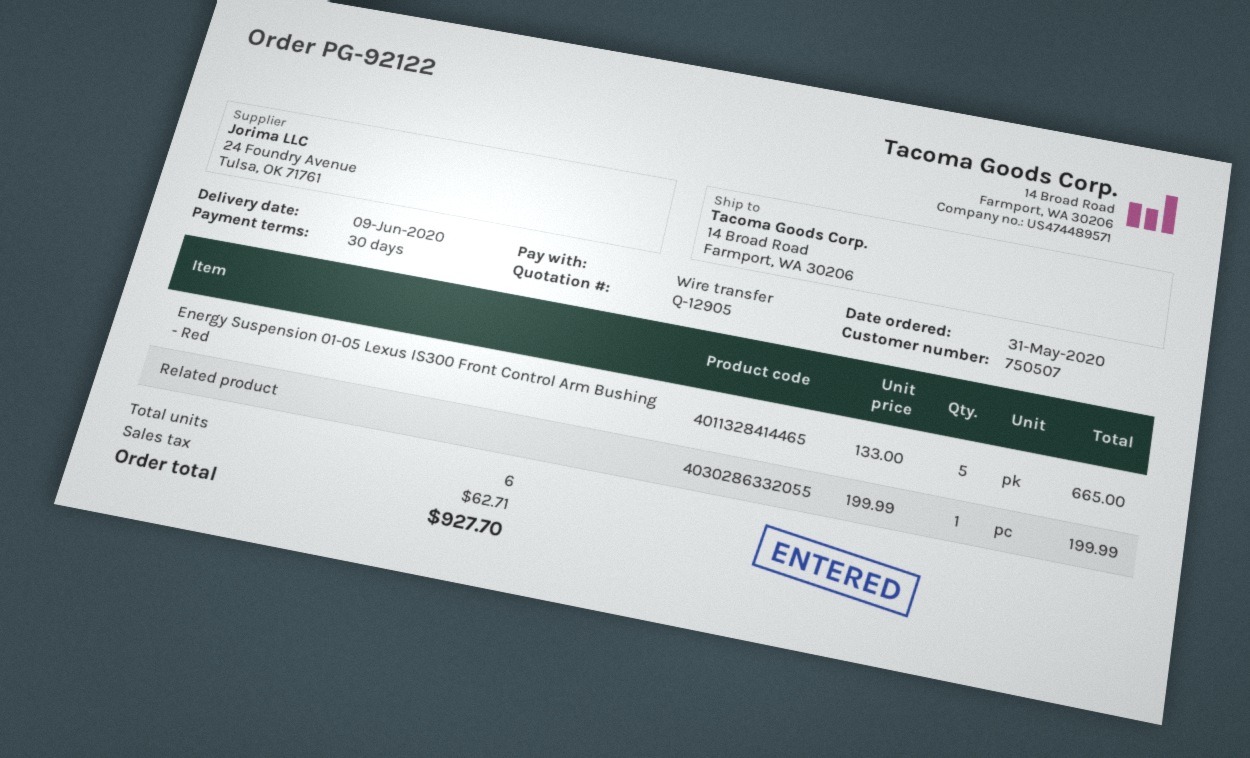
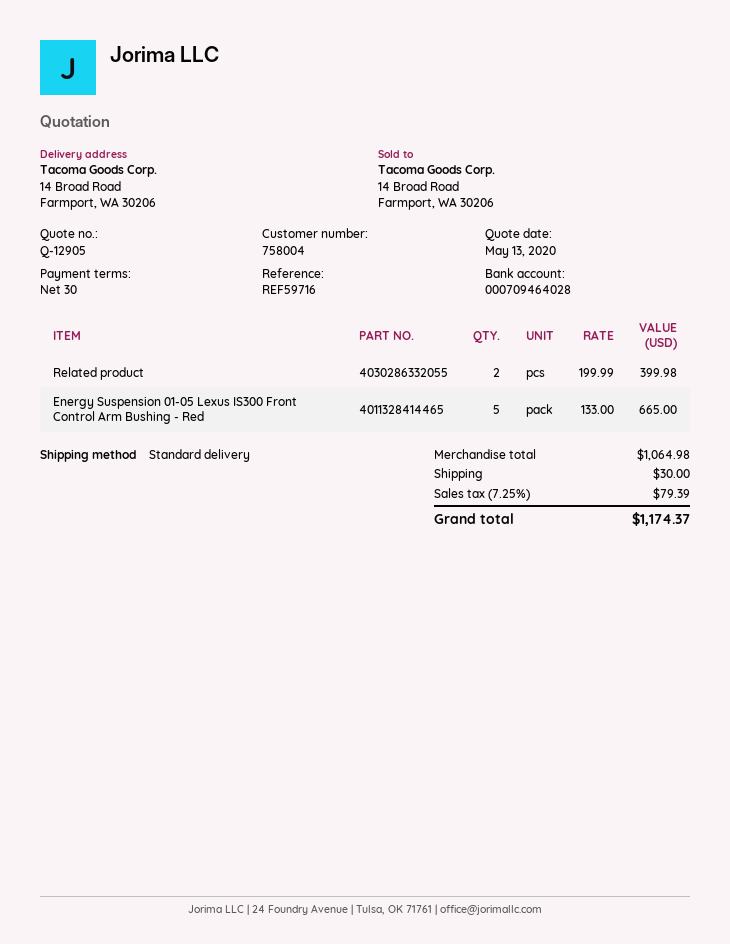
customer number: 750507 -> 758004
Related product: 1 x 199.99 = 199.99 -> 2 x 199.99 = 399.98
shipping: none -> 30.00
tax: 62.71 -> 79.39
total: 927.70 -> 1174.37

